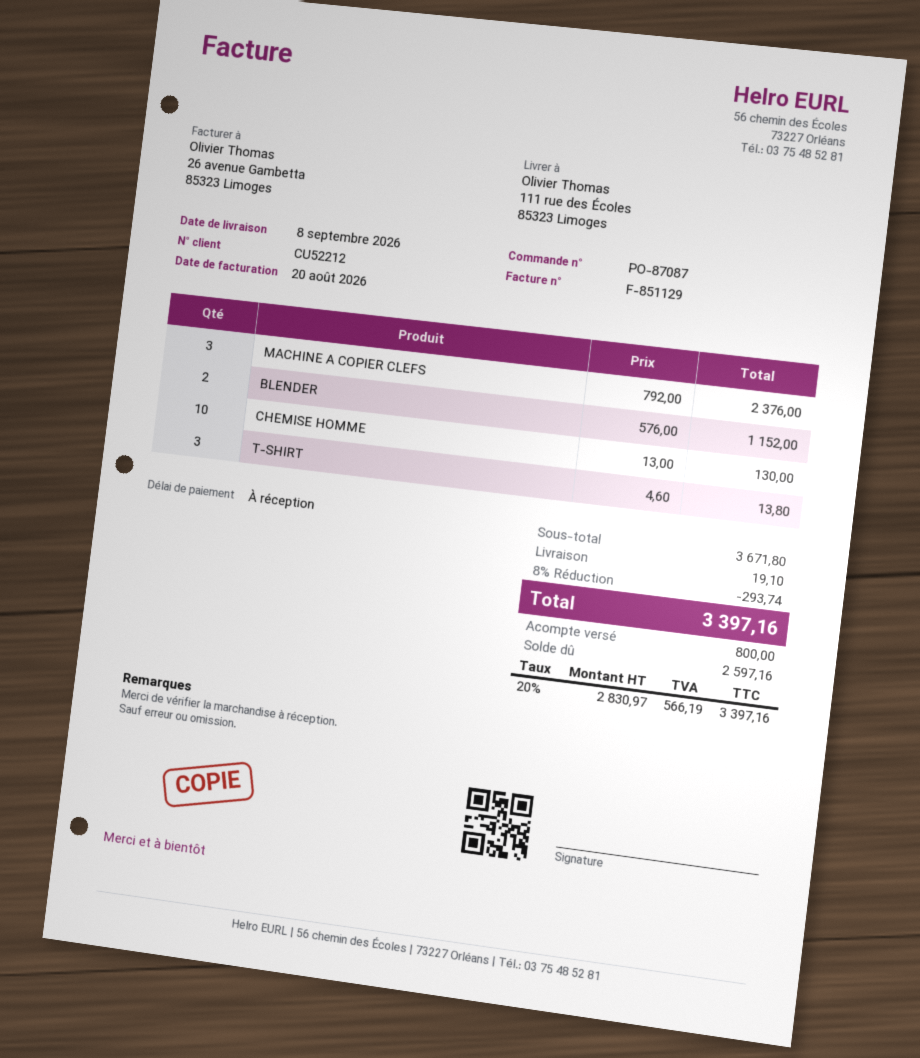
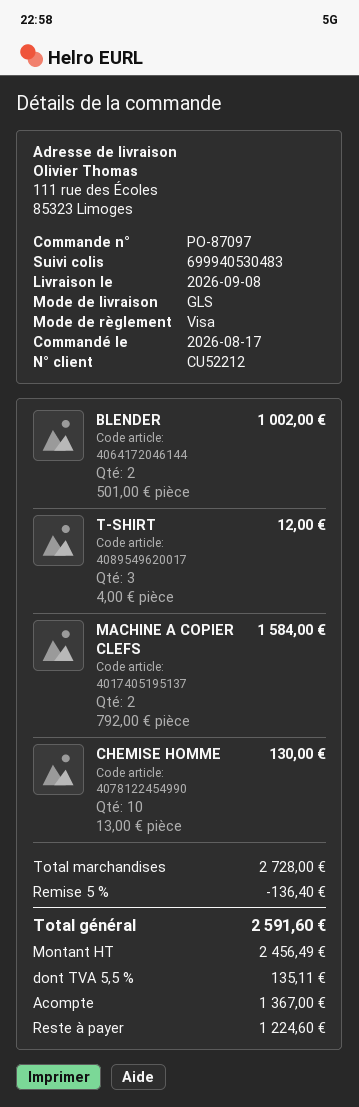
order number: PO-87087 -> PO-87097
MACHINE A COPIER CLEFS: 3 x 792.00 = 2376.00 -> 2 x 792.00 = 1584.00
BLENDER: 2 x 576.00 = 1152.00 -> 2 x 501.00 = 1002.00
T-SHIRT: 3 x 4.60 = 13.80 -> 3 x 4.00 = 12.00
subtotal: 3671.80 -> 2728.00
discount: 8% = 293.74 -> 5% = 136.40
shipping: 19.10 -> none
net: 2830.97 -> 2456.49
tax: 20% = 566.19 -> 5.5% = 135.11
total: 3397.16 -> 2591.60
deposit: 800.00 -> 1367.00
balance: 2597.16 -> 1224.60

